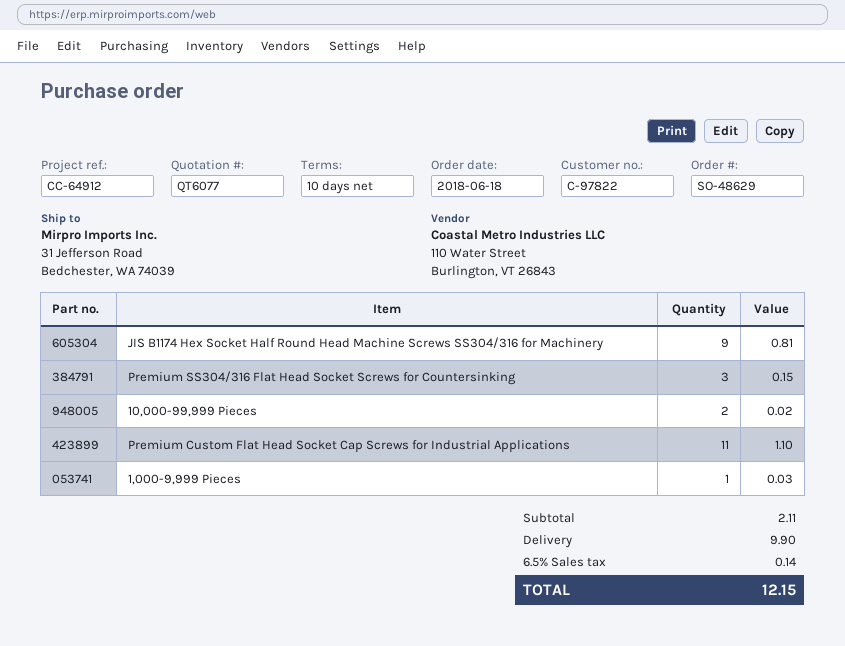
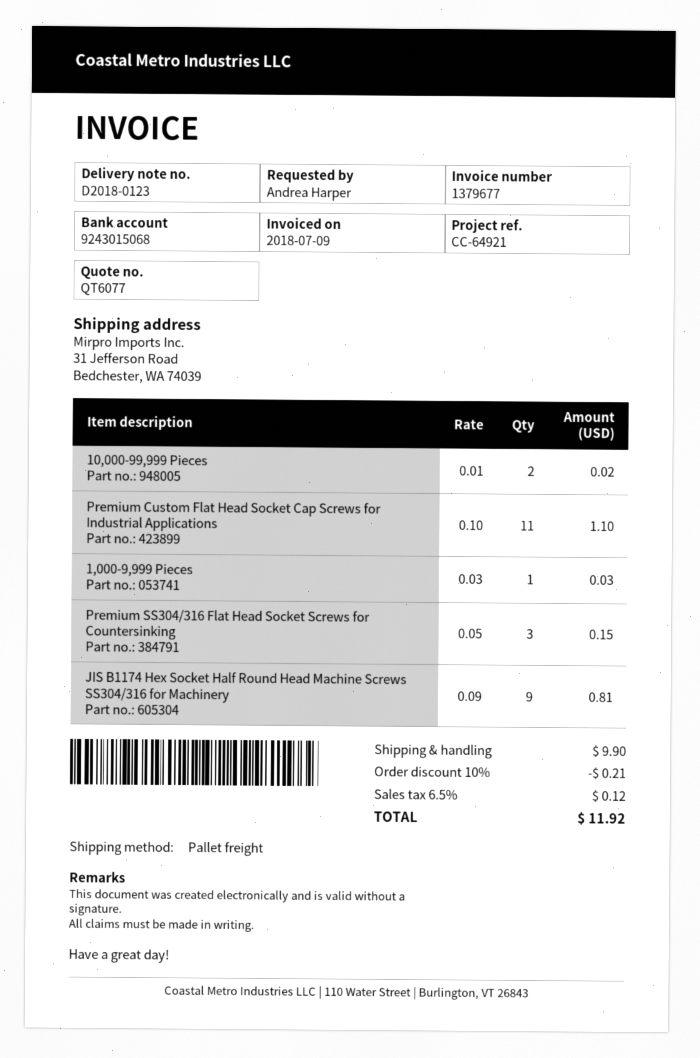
reference: CC-64912 -> CC-64921
discount: none -> 10% = 0.21
tax: 6.5% = 0.14 -> 6.5% = 0.12
total: 12.15 -> 11.92

